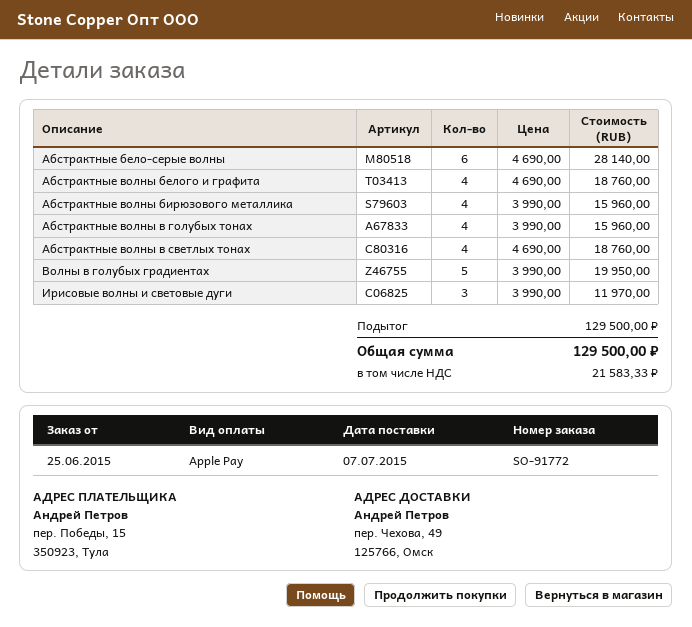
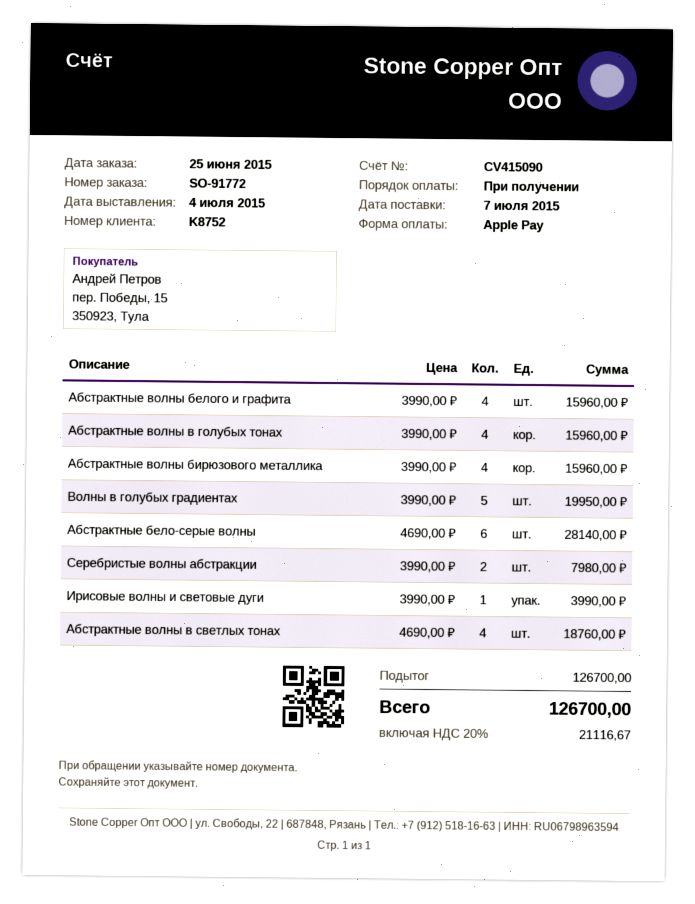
Абстрактные волны белого и графита: 4 x 4690.00 = 18760.00 -> 4 x 3990.00 = 15960.00
Ирисовые волны и световые дуги: 3 x 3990.00 = 11970.00 -> 1 x 3990.00 = 3990.00
Серебристые волны абстракции: none -> 2 x 3990.00 = 7980.00
subtotal: 129500.00 -> 126700.00
tax: 21583.33 -> 21116.67
total: 129500.00 -> 126700.00

